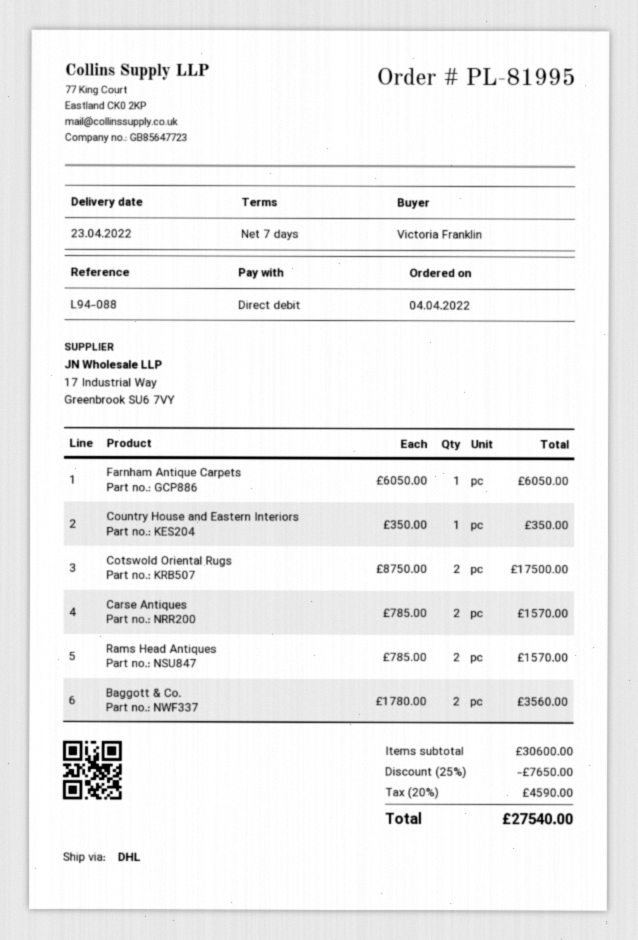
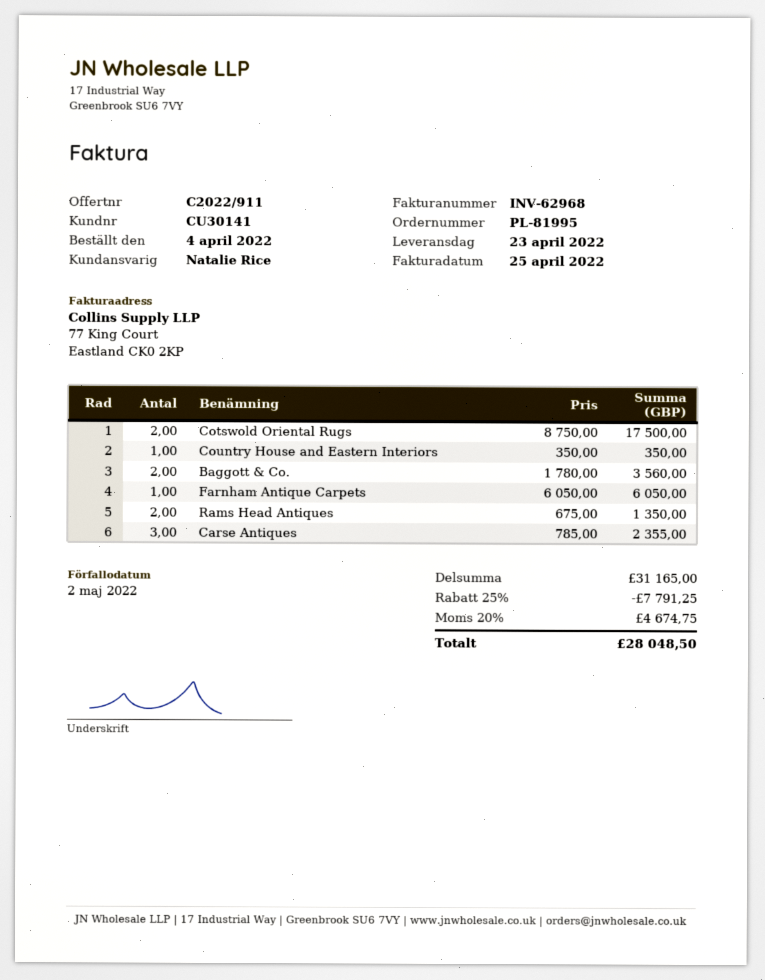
Carse Antiques: 2 x 785.00 = 1570.00 -> 3 x 785.00 = 2355.00
Rams Head Antiques: 2 x 785.00 = 1570.00 -> 2 x 675.00 = 1350.00
subtotal: 30600.00 -> 31165.00
discount: 25% = 7650.00 -> 25% = 7791.25
tax: 20% = 4590.00 -> 20% = 4674.75
total: 27540.00 -> 28048.50

